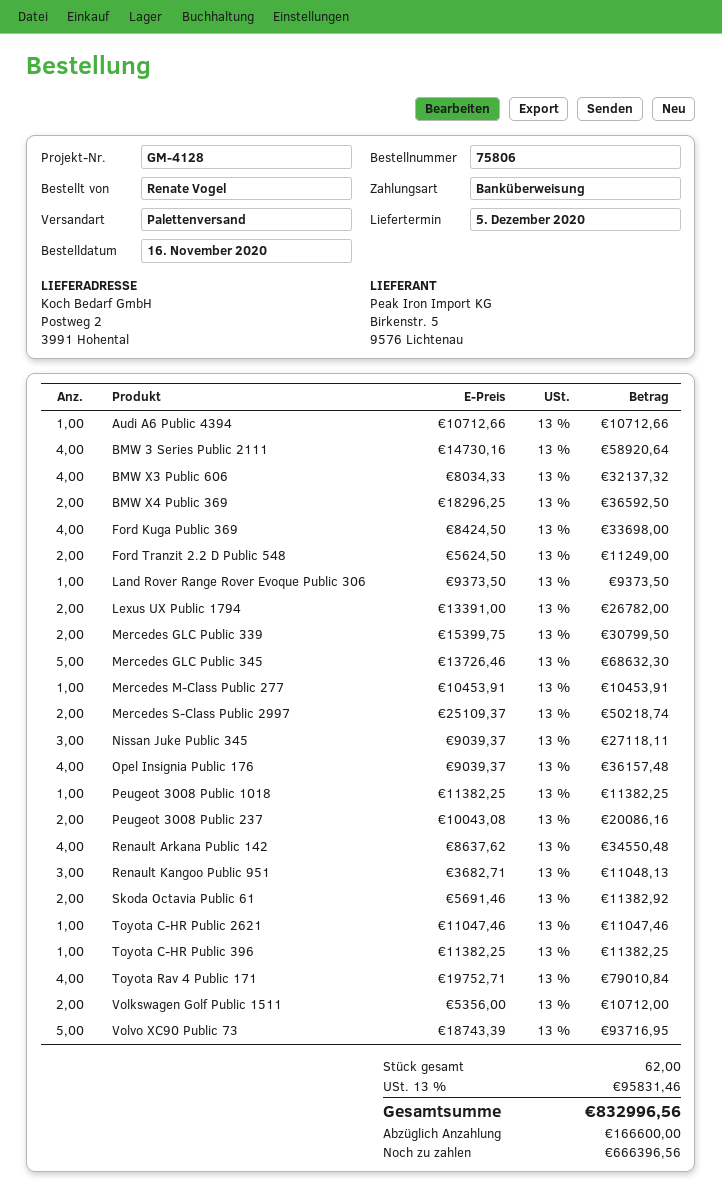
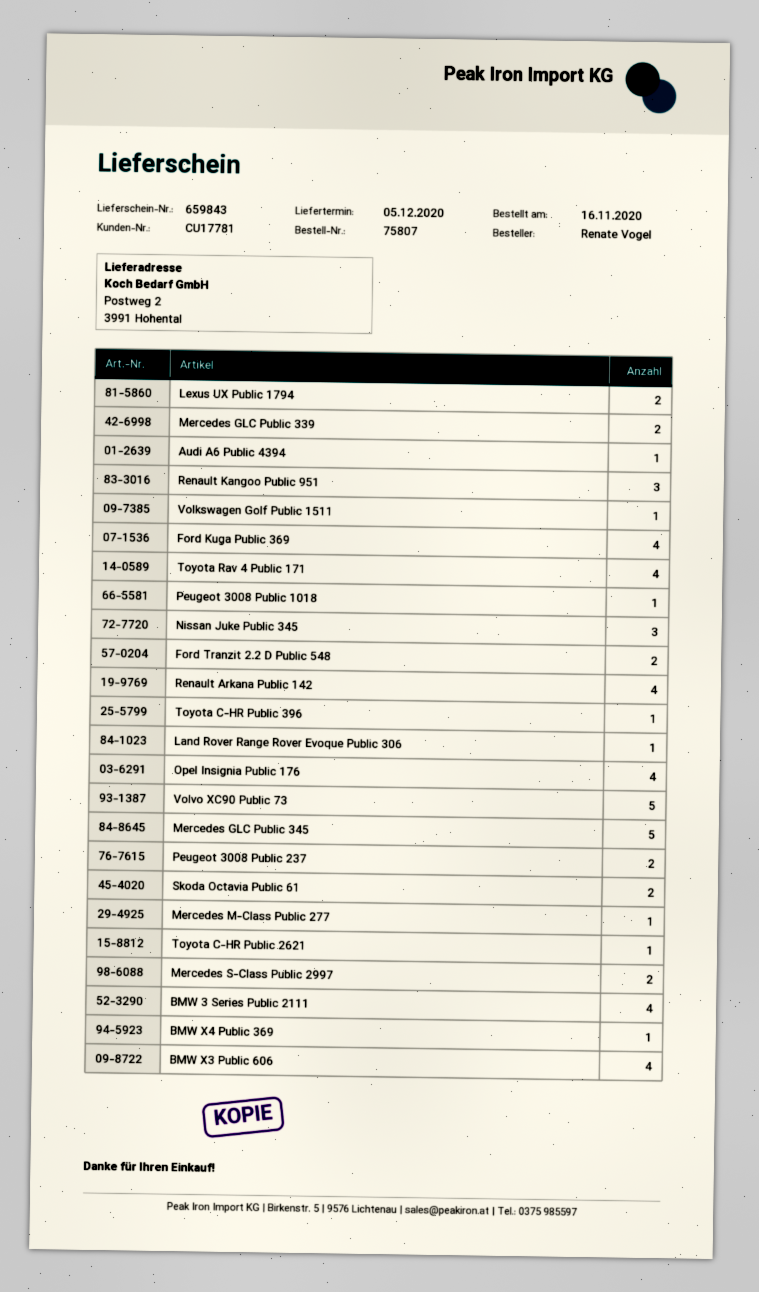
order number: 75806 -> 75807
BMW X4 Public 369: 2 -> 1
Volkswagen Golf Public 1511: 2 -> 1

